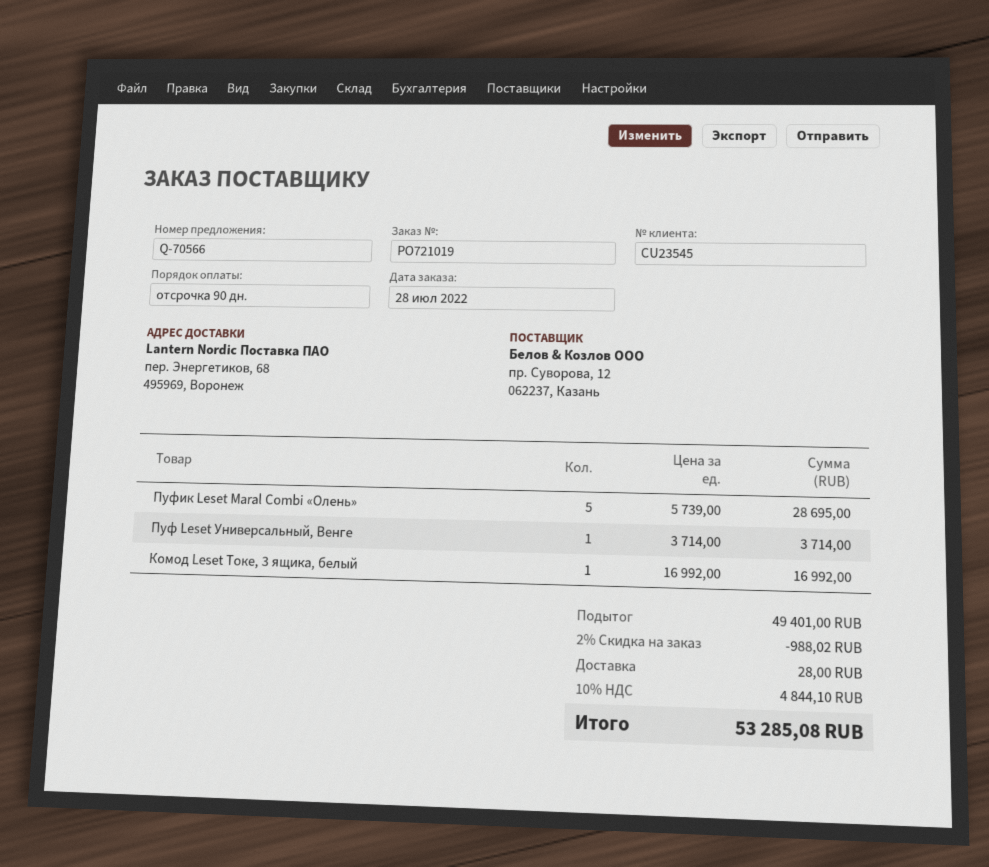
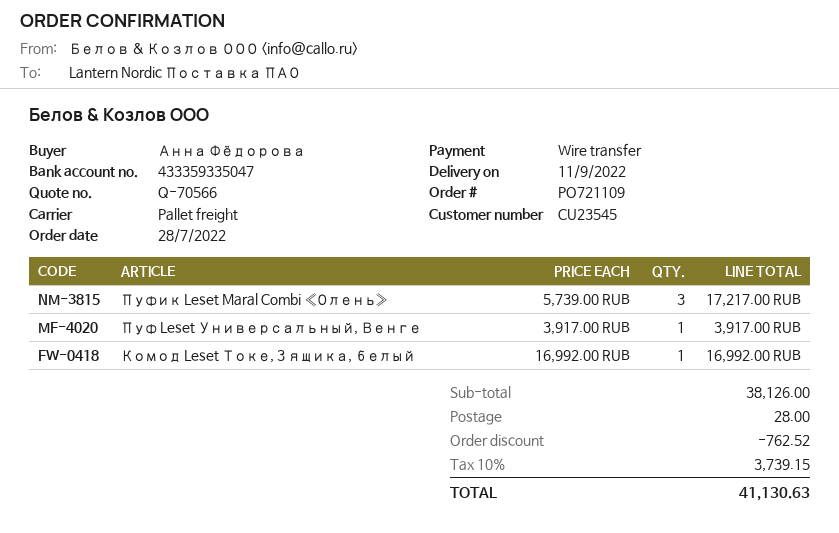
order number: PO721019 -> PO721109
Пуфик Leset Maral Combi «Олень»: 5 x 5739.00 = 28695.00 -> 3 x 5739.00 = 17217.00
Пуф Leset Универсальный, Венге: 1 x 3714.00 = 3714.00 -> 1 x 3917.00 = 3917.00
subtotal: 49401.00 -> 38126.00
discount: 988.02 -> 762.52
tax: 10% = 4844.10 -> 10% = 3739.15
total: 53285.08 -> 41130.63

